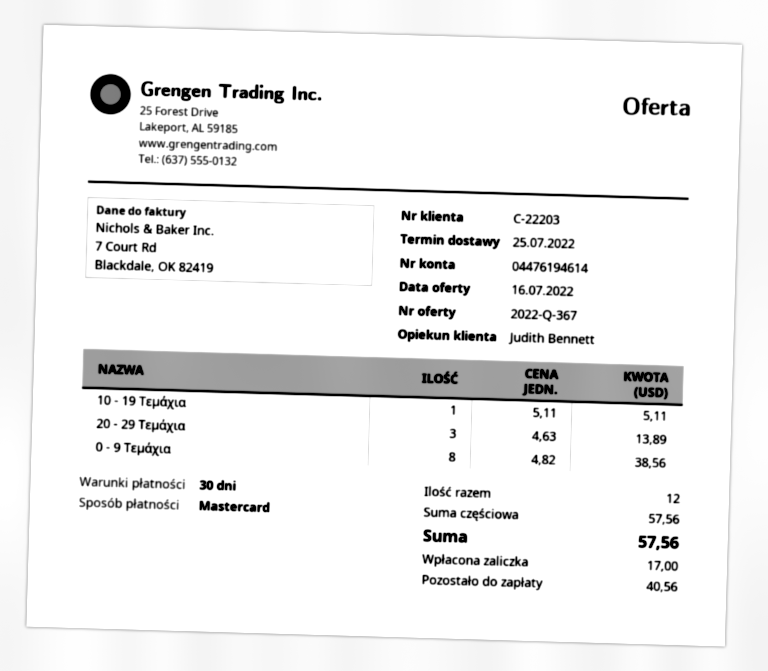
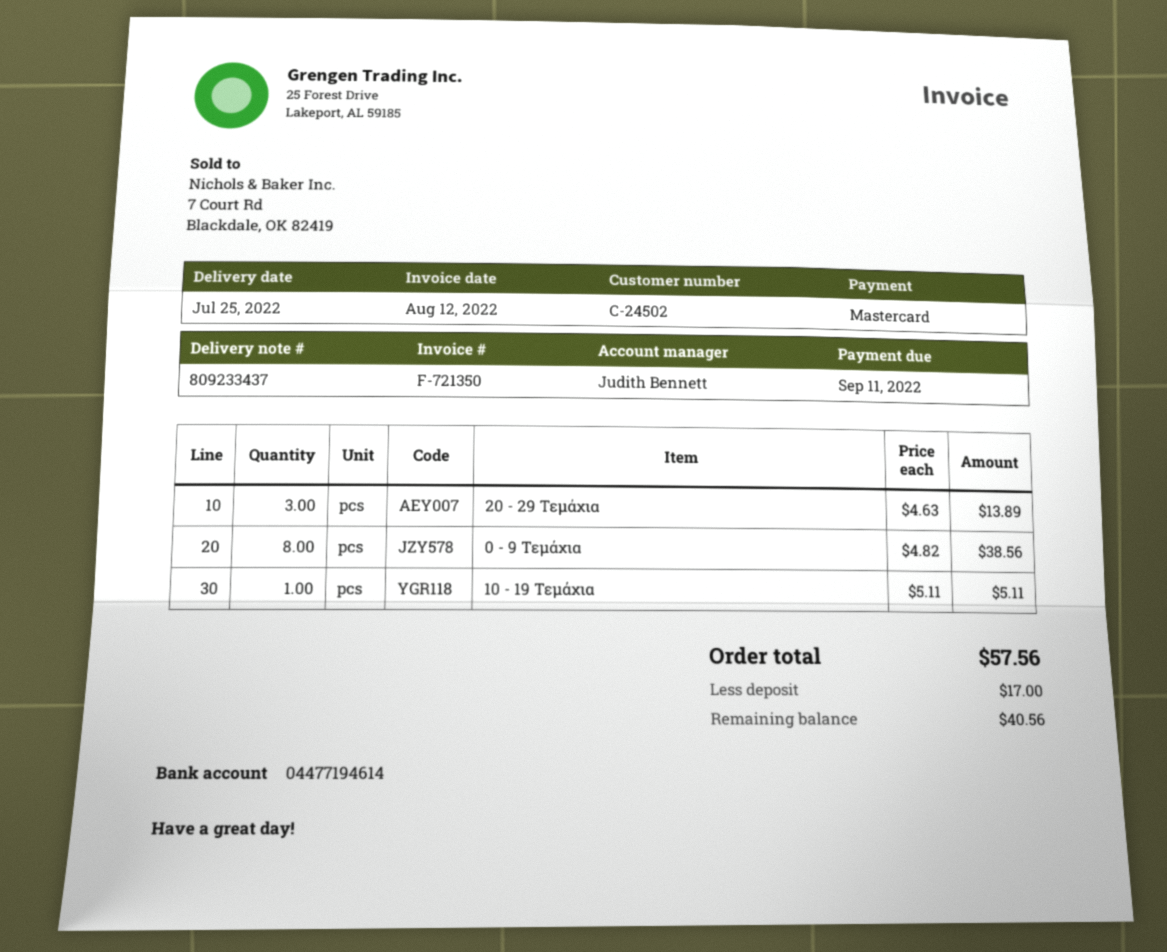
customer number: C-22203 -> C-24502
bank account: 04476194614 -> 04477194614

